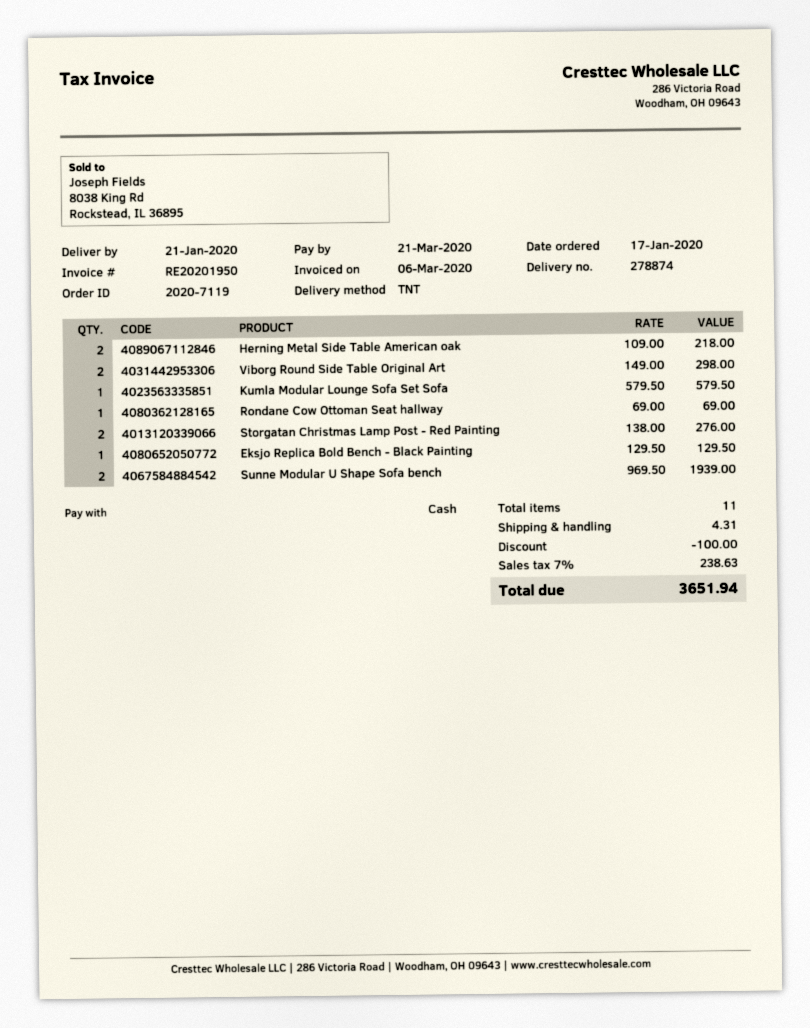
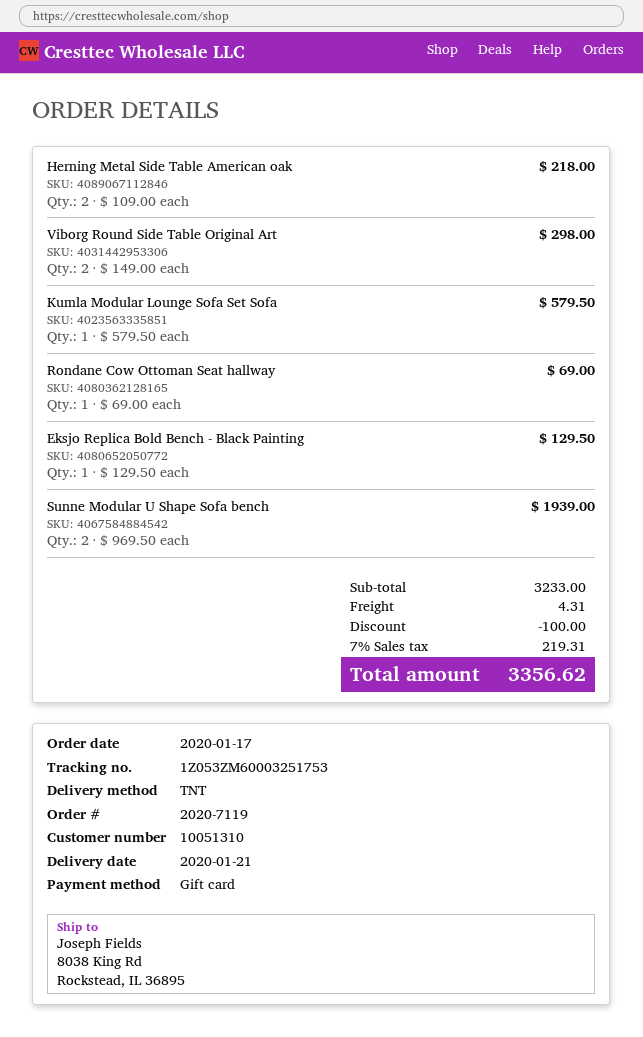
payment method: cash -> gift card
Storgatan Christmas Lamp Post - Red Painting: 2 x 138.00 = 276.00 -> none
tax: 7% = 238.63 -> 7% = 219.31
total: 3651.94 -> 3356.62

